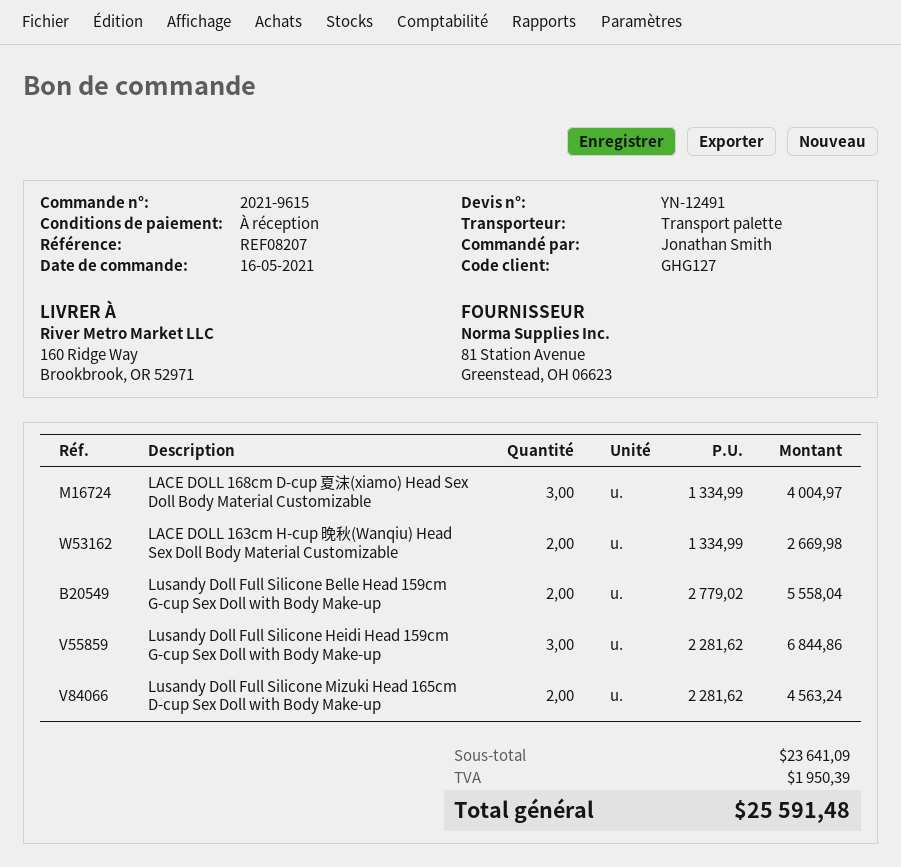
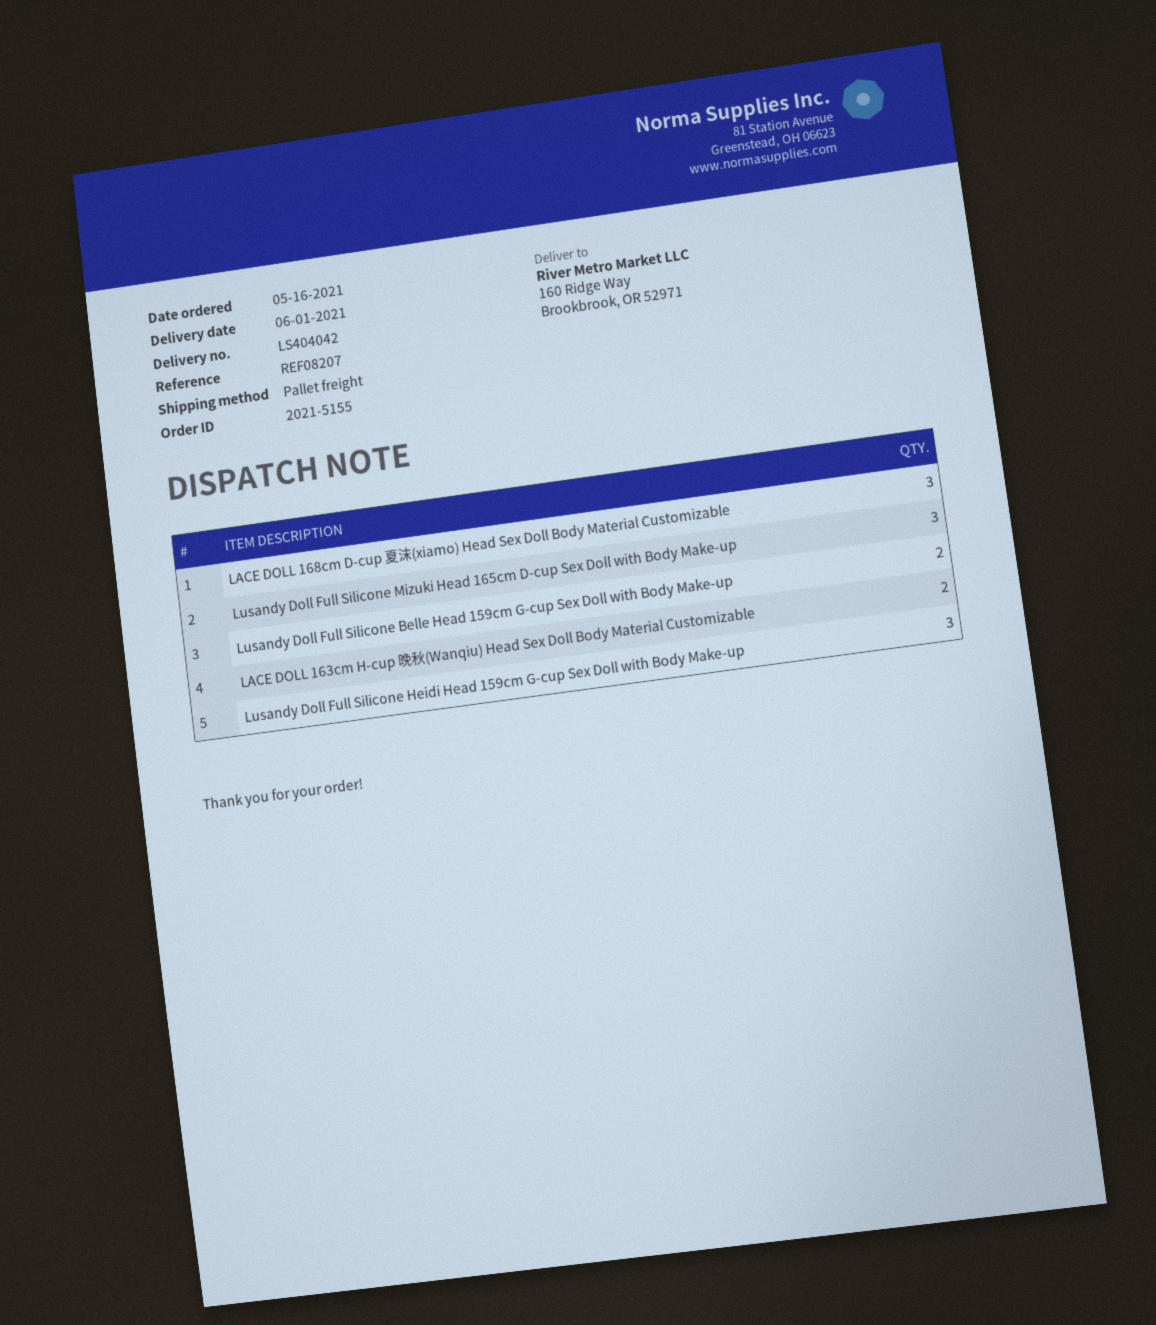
order number: 2021-9615 -> 2021-5155
Lusandy Doll Full Silicone Mizuki Head 165cm D-cup Sex Doll with Body Make-up: 2 -> 3

